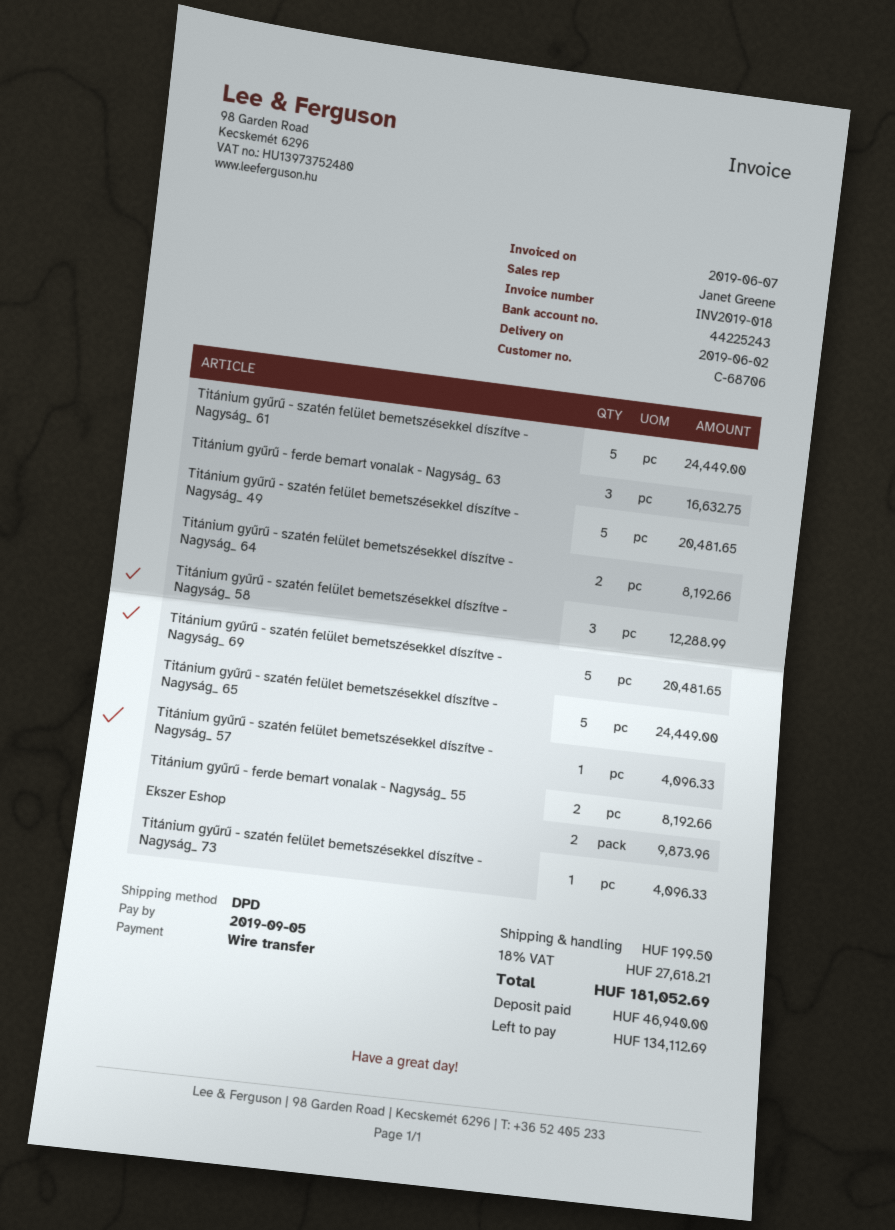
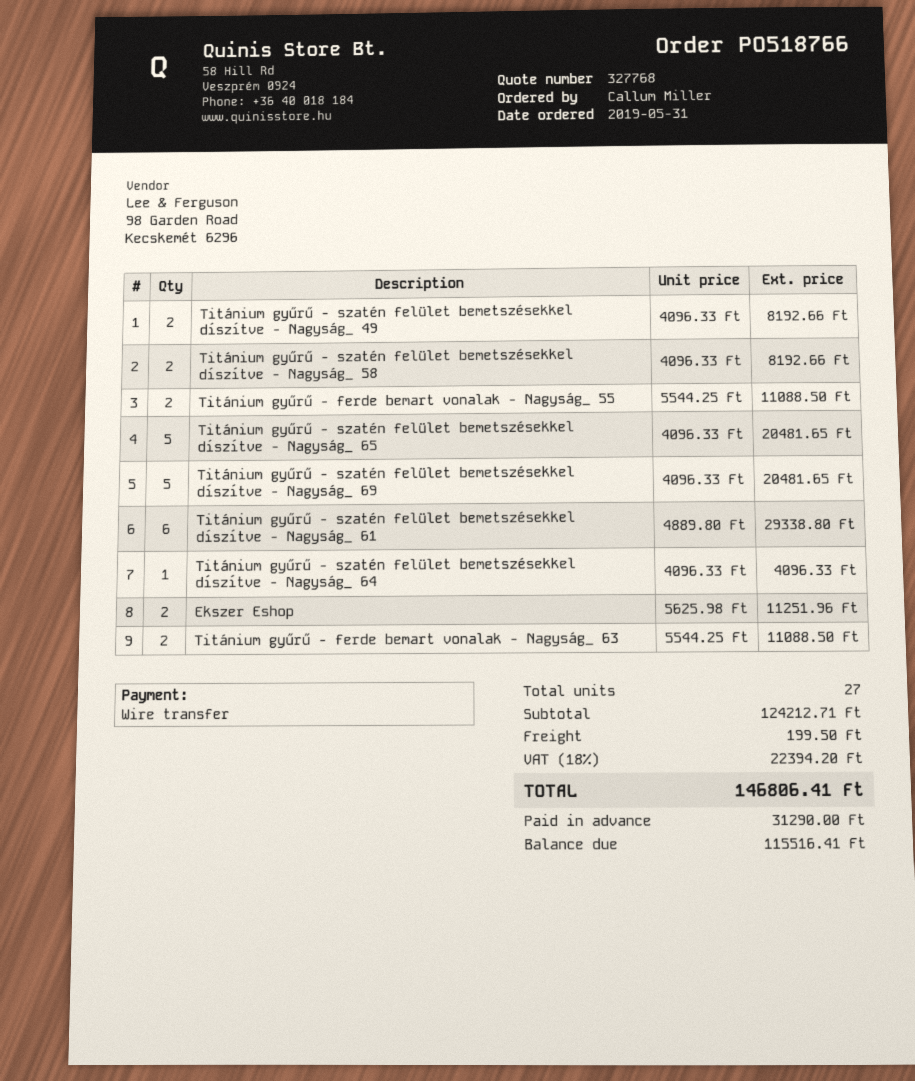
Titánium gyűrű - szatén felület bemetszésekkel díszítve - Nagyság_ 61: 5 for 24449.00 -> 6 for 29338.80
Titánium gyűrű - ferde bemart vonalak - Nagyság_ 63: 3 for 16632.75 -> 2 for 11088.50
Titánium gyűrű - szatén felület bemetszésekkel díszítve - Nagyság_ 49: 5 for 20481.65 -> 2 for 8192.66
Titánium gyűrű - szatén felület bemetszésekkel díszítve - Nagyság_ 64: 2 for 8192.66 -> 1 for 4096.33
Titánium gyűrű - szatén felület bemetszésekkel díszítve - Nagyság_ 58: 3 for 12288.99 -> 2 for 8192.66
Titánium gyűrű - szatén felület bemetszésekkel díszítve - Nagyság_ 65: 5 for 24449.00 -> 5 for 20481.65
Titánium gyűrű - szatén felület bemetszésekkel díszítve - Nagyság_ 57: 1 for 4096.33 -> none
Titánium gyűrű - ferde bemart vonalak - Nagyság_ 55: 2 for 8192.66 -> 2 for 11088.50
Ekszer Eshop: 2 for 9873.96 -> 2 for 11251.96
Titánium gyűrű - szatén felület bemetszésekkel díszítve - Nagyság_ 73: 1 for 4096.33 -> none
tax: 18% = 27618.21 -> 18% = 22394.20
total: 181052.69 -> 146806.41
deposit: 46940.00 -> 31290.00
balance: 134112.69 -> 115516.41

